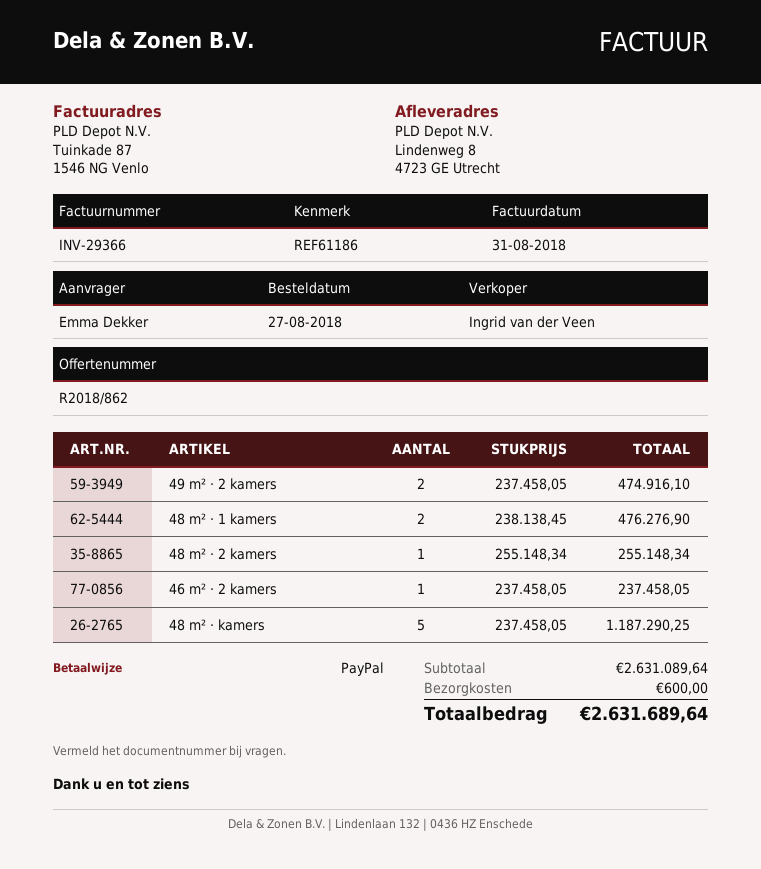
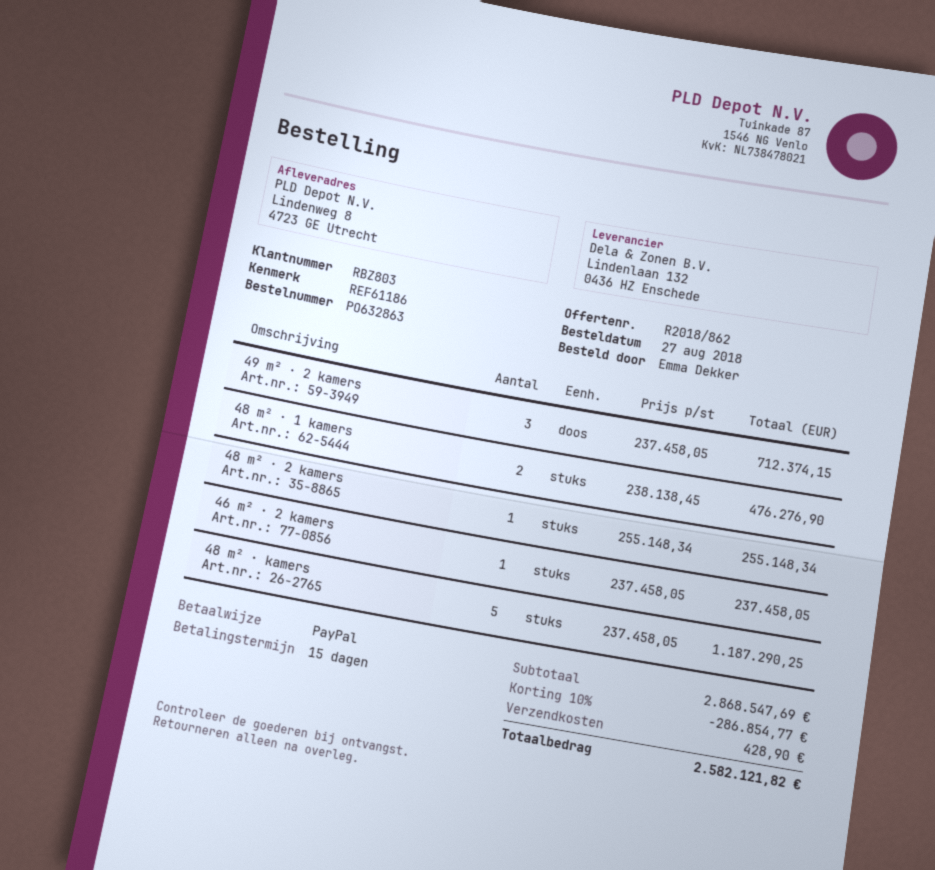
49 m² · 2 kamers: 2 x 237458.05 = 474916.10 -> 3 x 237458.05 = 712374.15
subtotal: 2631089.64 -> 2868547.69
discount: none -> 10% = 286854.77
shipping: 600.00 -> 428.90
total: 2631689.64 -> 2582121.82

